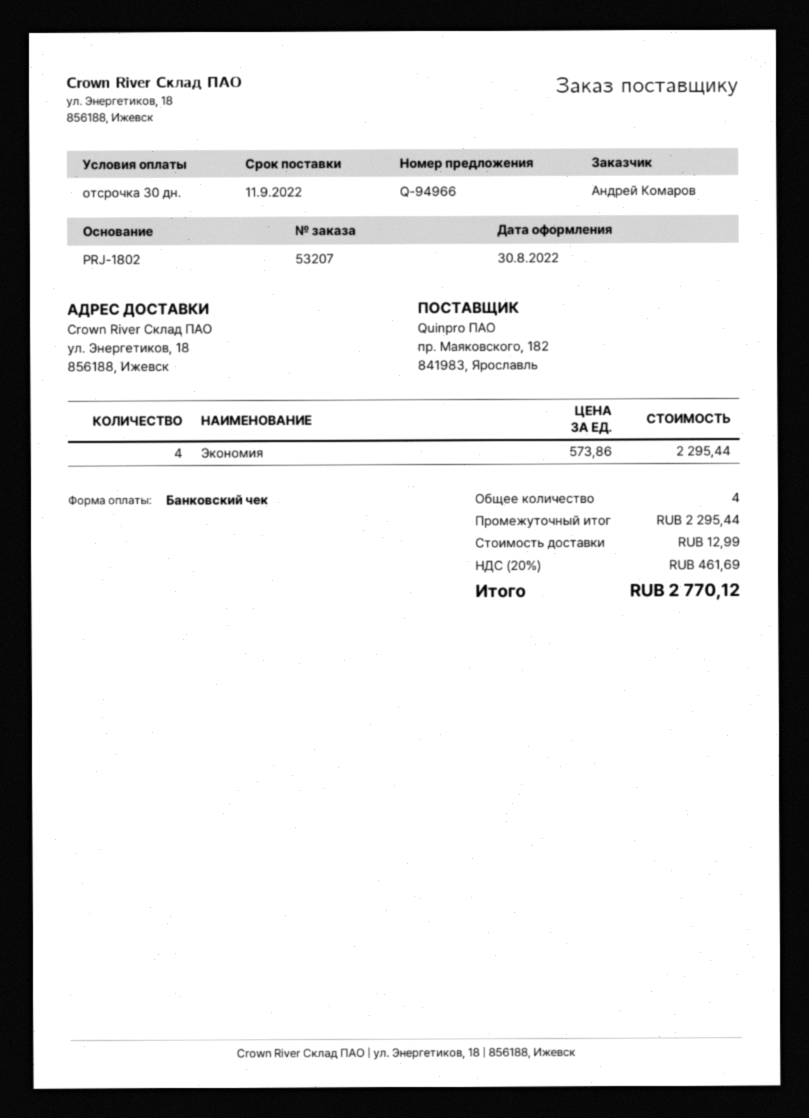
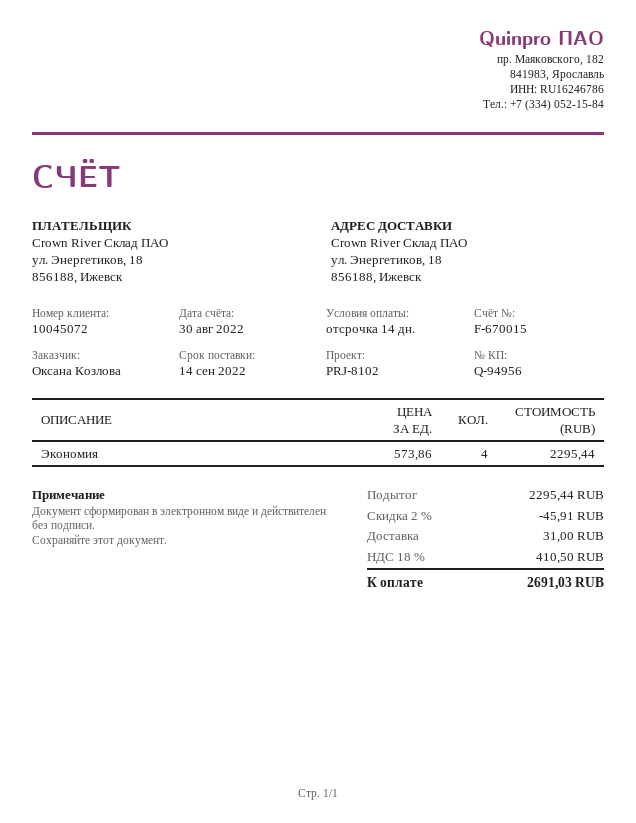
quote number: Q-94966 -> Q-94956
delivery date: 2022-09-11 -> 2022-09-14
payment terms: 30 days -> 14 days
reference: PRJ-1802 -> PRJ-8102
ordered by: Андрей Комаров -> Оксана Козлова
discount: none -> 2% = 45.91
shipping: 12.99 -> 31.00
tax: 20% = 461.69 -> 18% = 410.50
total: 2770.12 -> 2691.03

